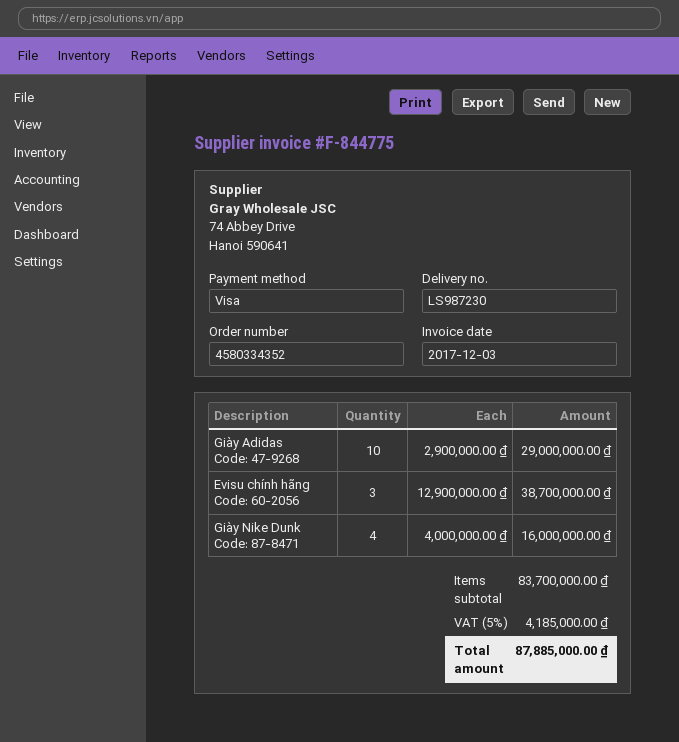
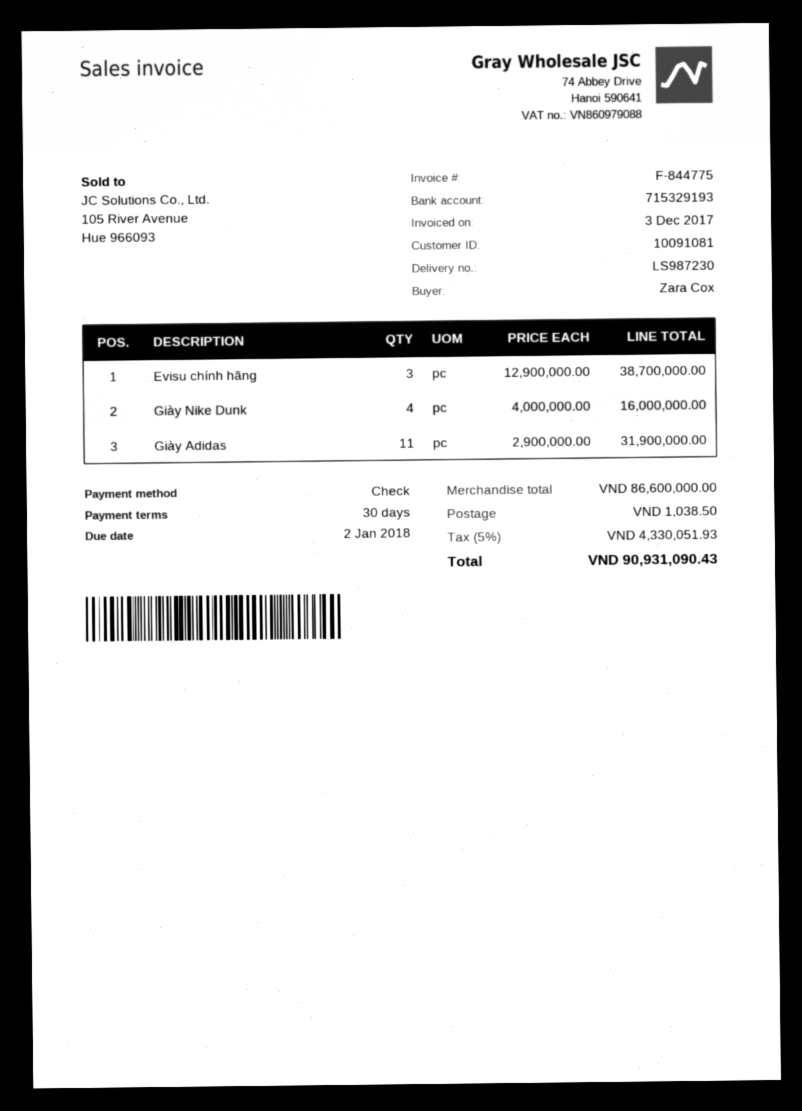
payment method: Visa -> cheque
Giày Adidas: 10 x 2900000.00 = 29000000.00 -> 11 x 2900000.00 = 31900000.00
subtotal: 83700000.00 -> 86600000.00
shipping: none -> 1038.50
tax: 5% = 4185000.00 -> 5% = 4330051.93
total: 87885000.00 -> 90931090.43

